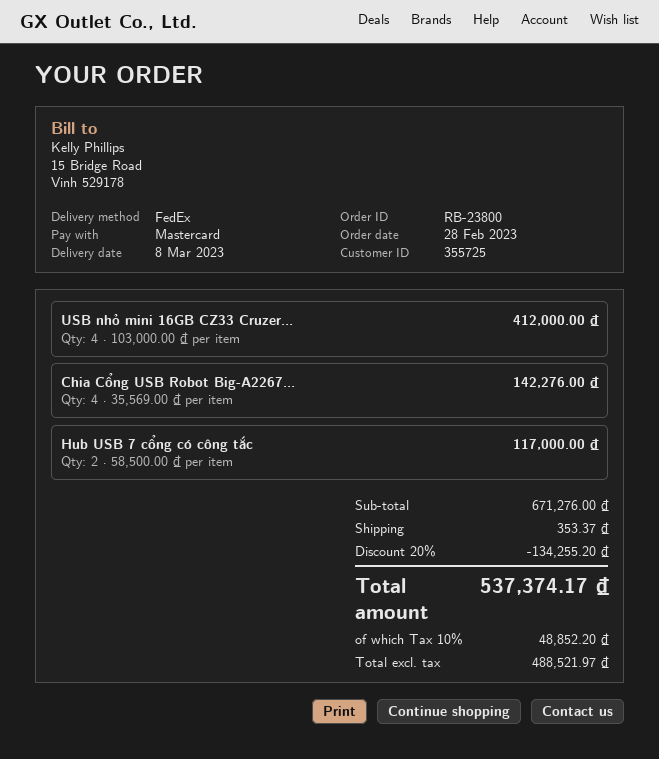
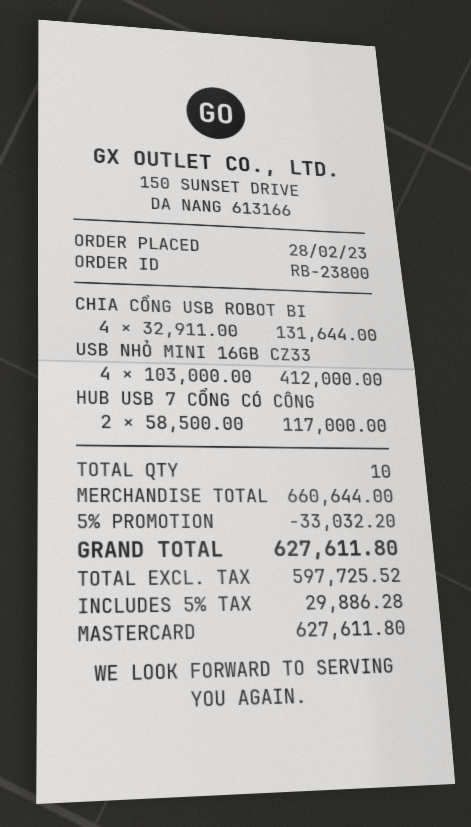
Chia Cổng USB Robot Big-A2267...: 4 x 35569.00 = 142276.00 -> 4 x 32911.00 = 131644.00
subtotal: 671276.00 -> 660644.00
discount: 20% = 134255.20 -> 5% = 33032.20
shipping: 353.37 -> none
net: 488521.97 -> 597725.52
tax: 10% = 48852.20 -> 5% = 29886.28
total: 537374.17 -> 627611.80

